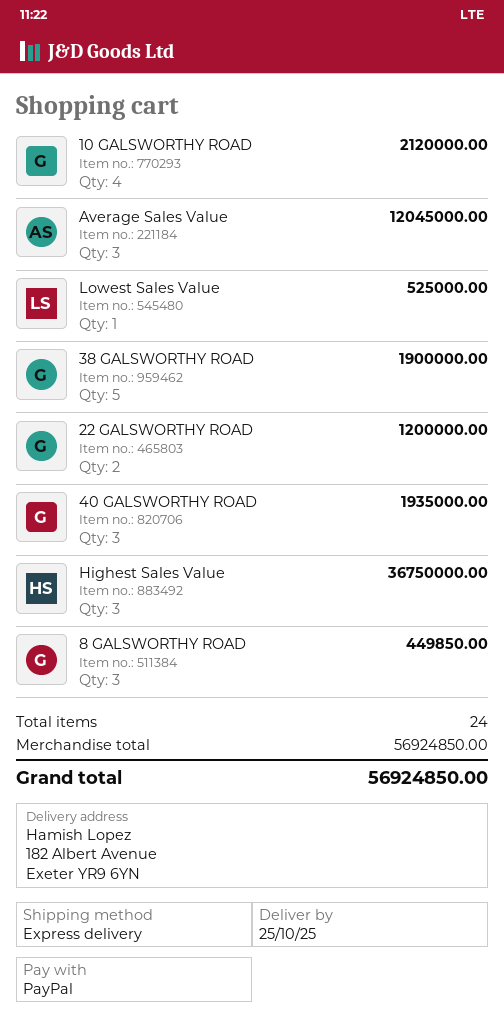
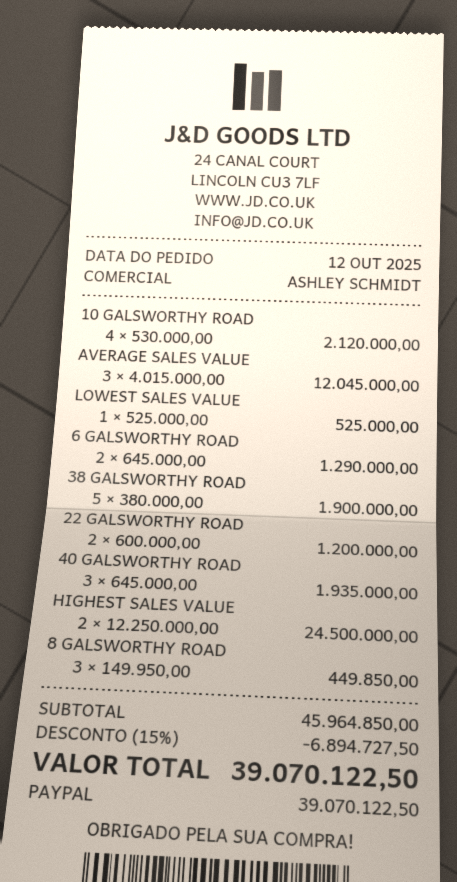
Highest Sales Value: 3 for 36750000.00 -> 2 for 24500000.00
6 GALSWORTHY ROAD: none -> 2 for 1290000.00
subtotal: 56924850.00 -> 45964850.00
discount: none -> 15% = 6894727.50
total: 56924850.00 -> 39070122.50

